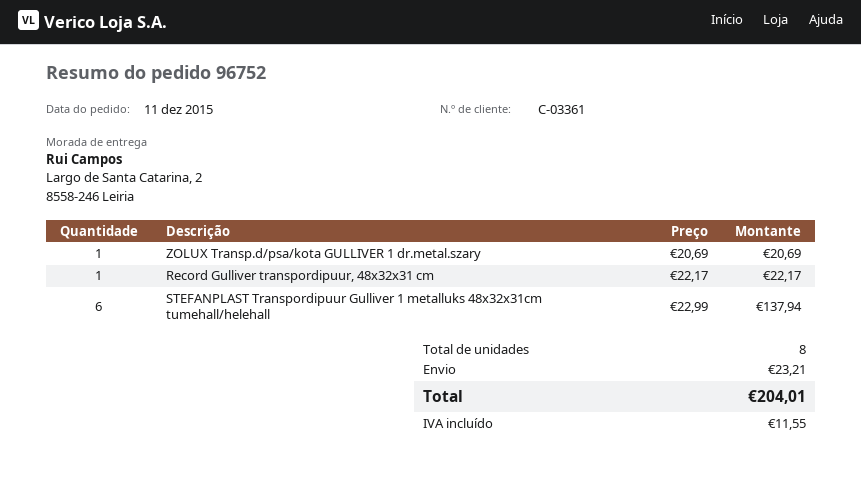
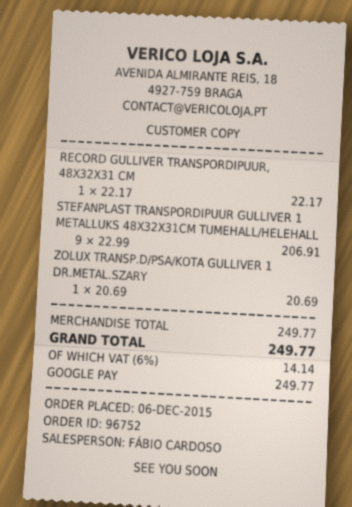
order date: 2015-12-11 -> 2015-12-06
STEFANPLAST Transpordipuur Gulliver 1 metalluks 48x32x31cm tumehall/helehall: 6 x 22.99 = 137.94 -> 9 x 22.99 = 206.91
shipping: 23.21 -> none
tax: 11.55 -> 14.14
total: 204.01 -> 249.77

